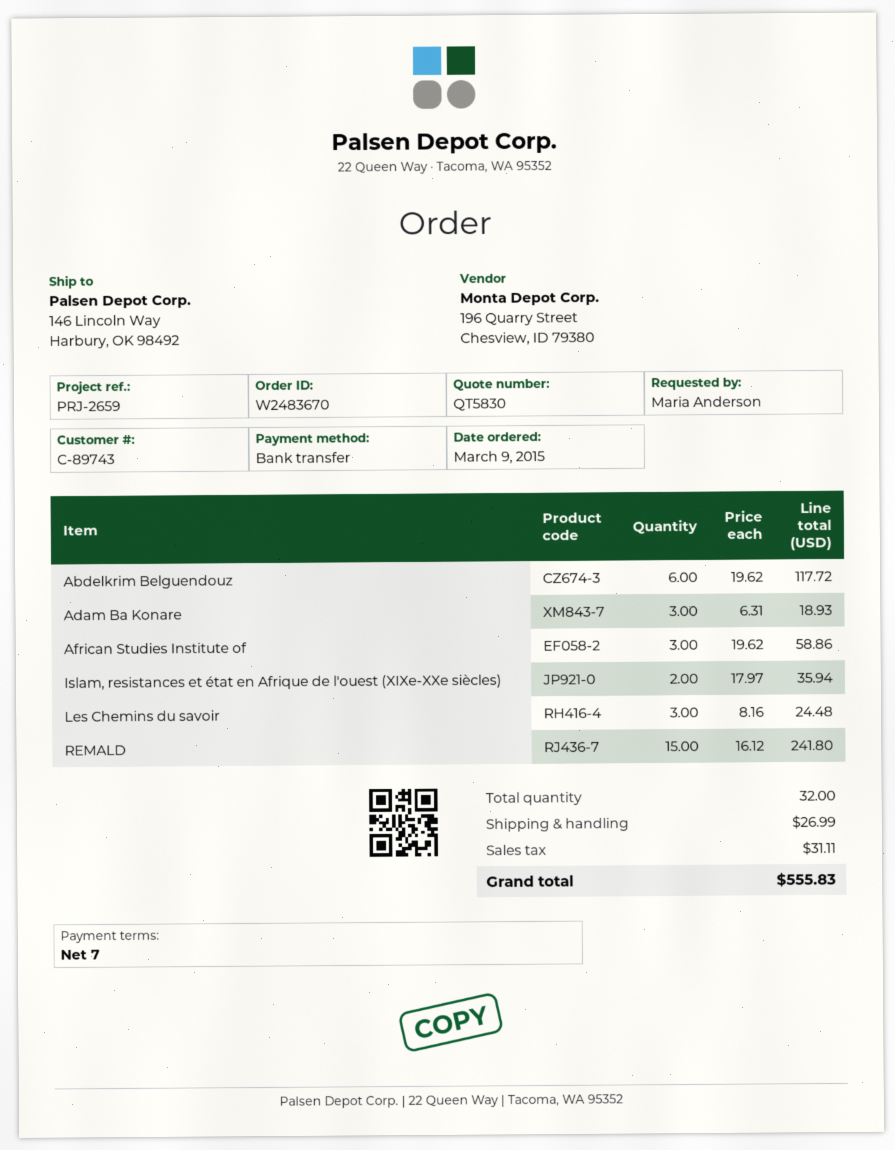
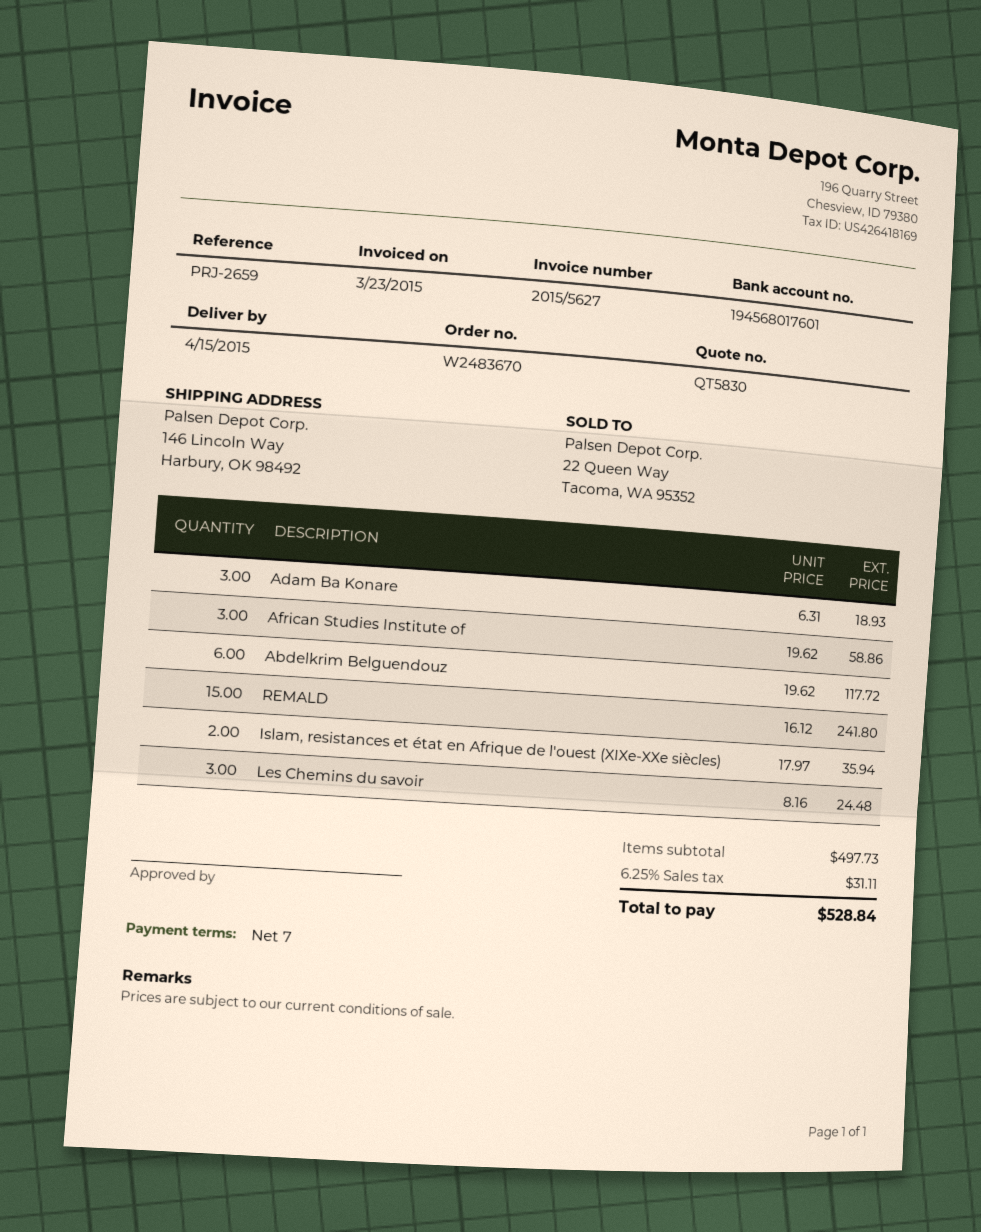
shipping: 26.99 -> none
total: 555.83 -> 528.84

